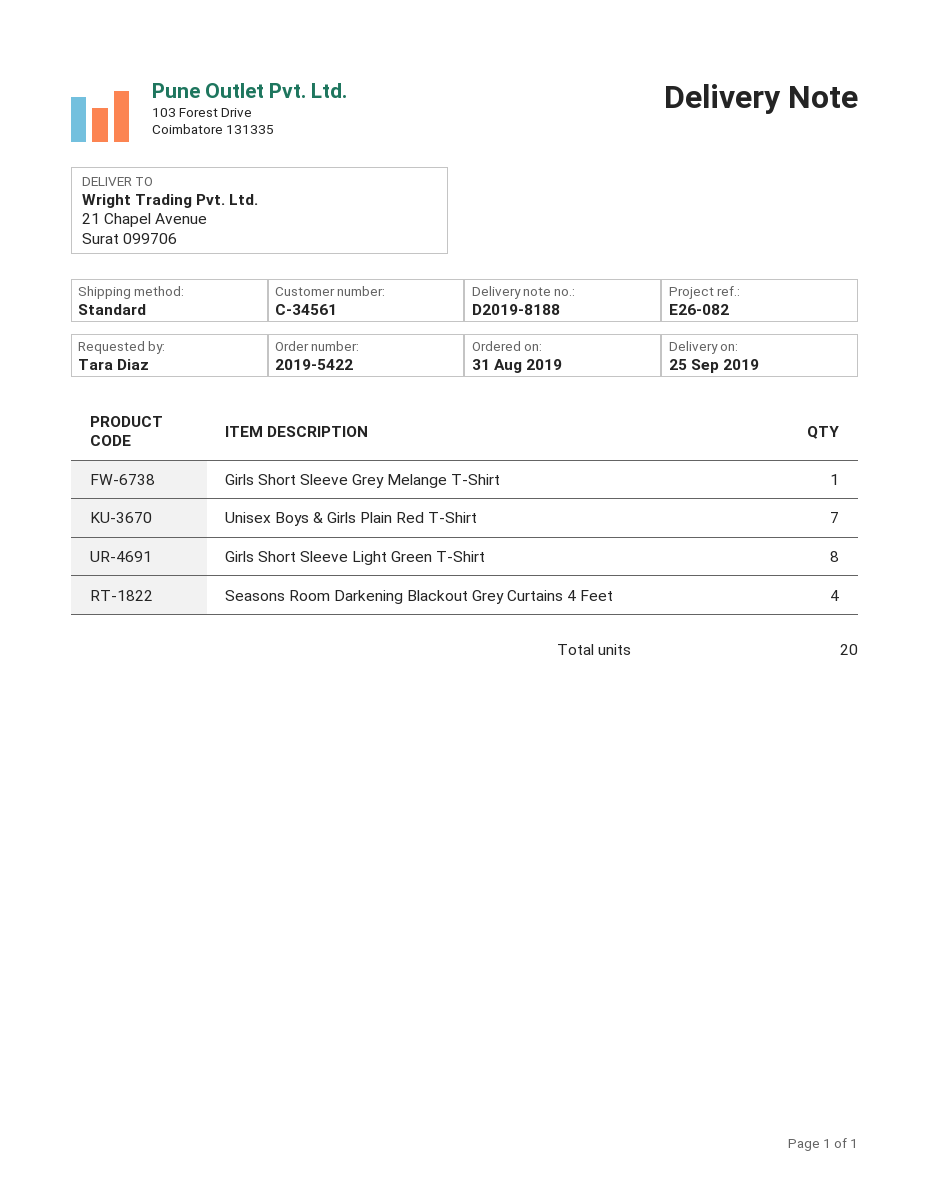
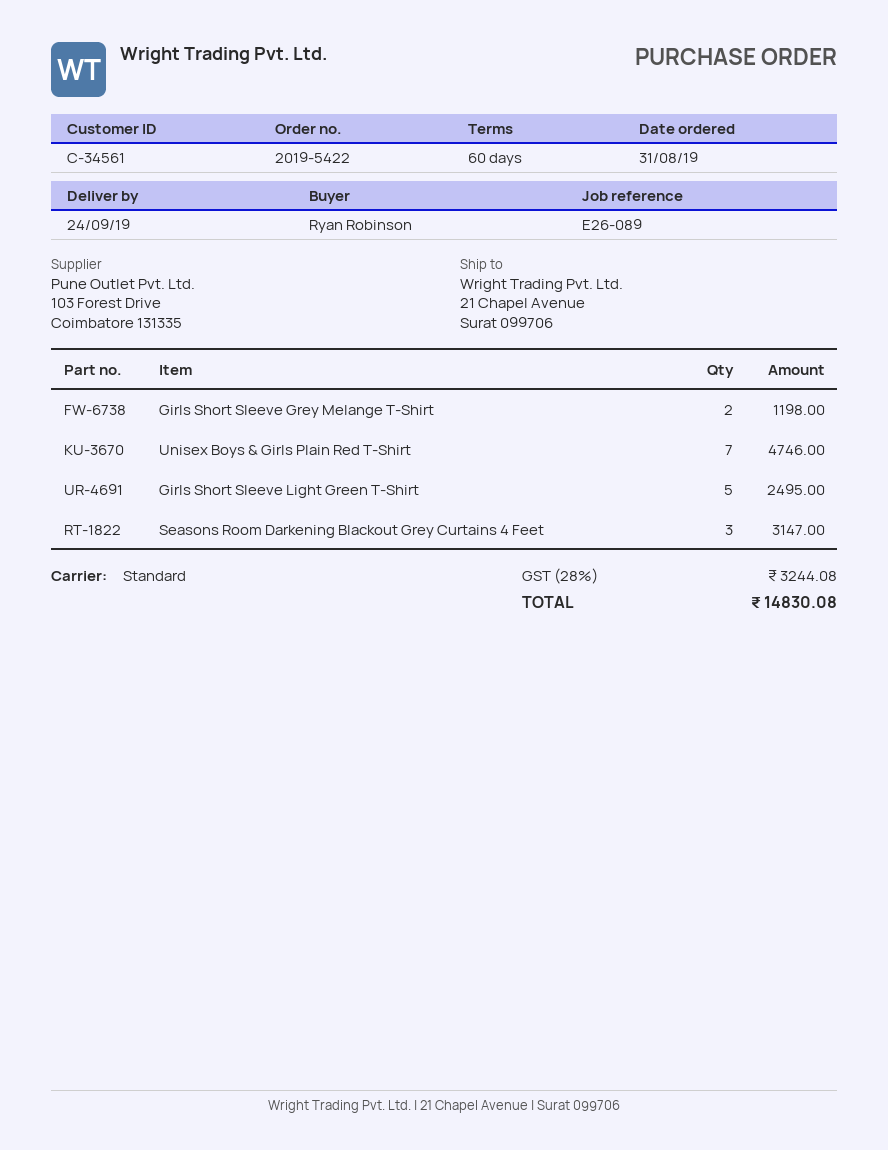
delivery date: 2019-09-25 -> 2019-09-24
reference: E26-082 -> E26-089
ordered by: Tara Diaz -> Ryan Robinson
Girls Short Sleeve Grey Melange T-Shirt: 1 -> 2
Girls Short Sleeve Light Green T-Shirt: 8 -> 5
Seasons Room Darkening Blackout Grey Curtains 4 Feet: 4 -> 3

